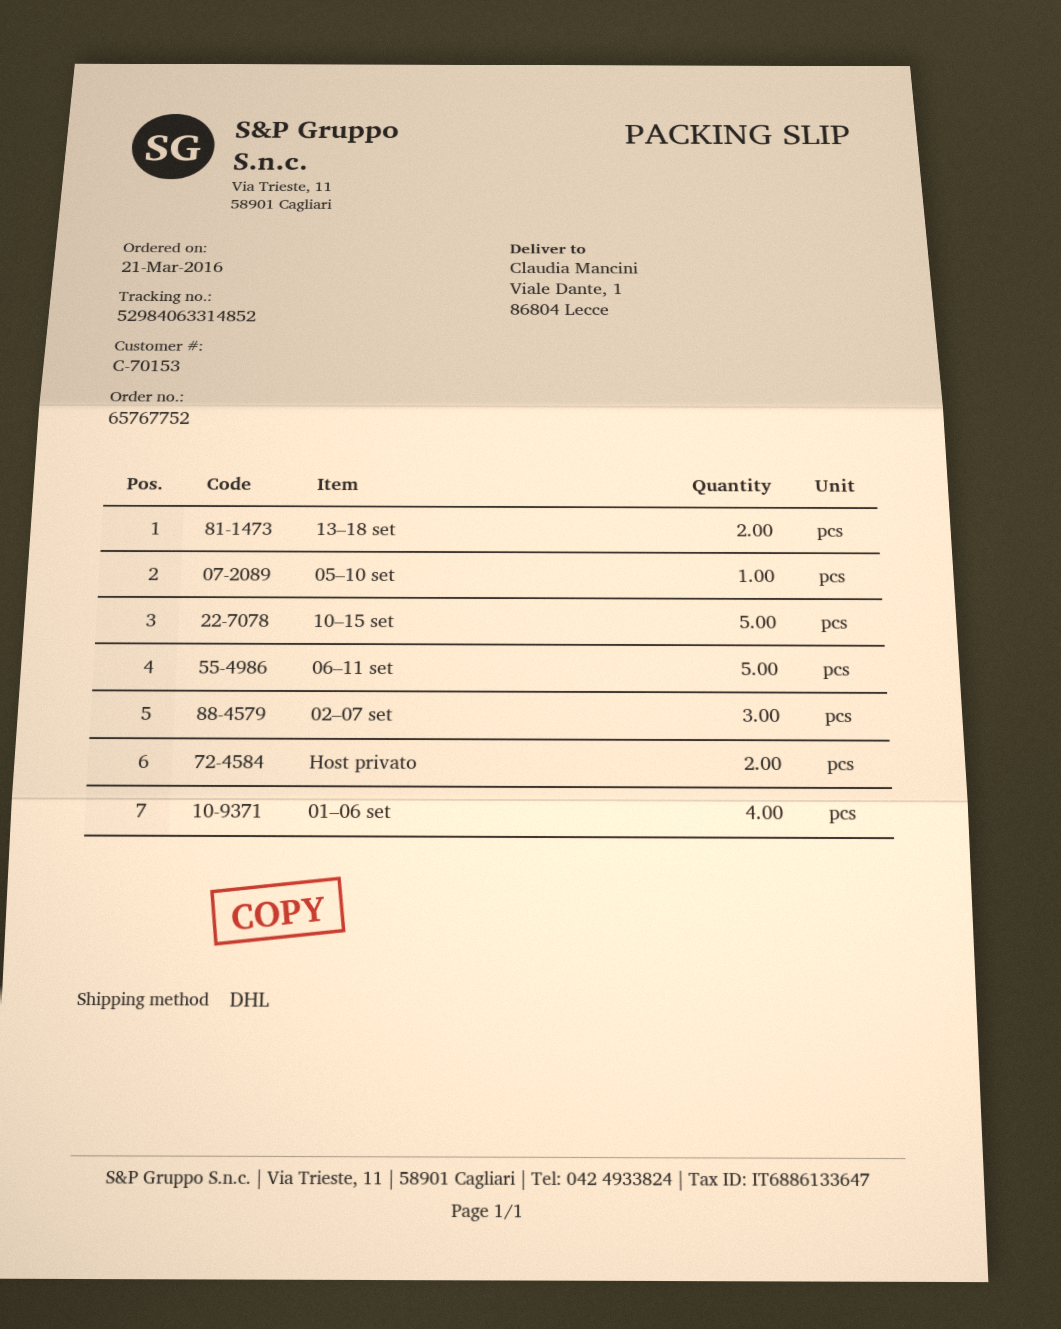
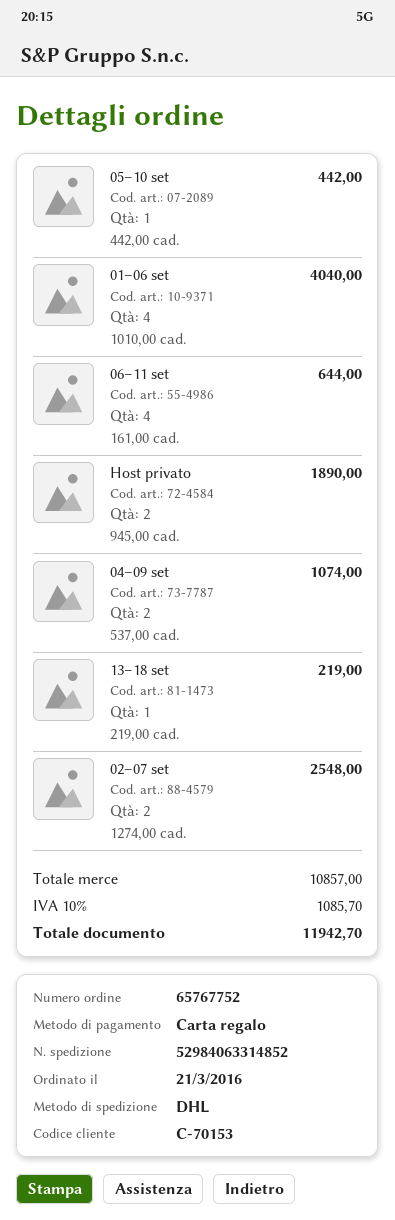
13–18 set: 2 -> 1
10–15 set: 5 -> none
06–11 set: 5 -> 4
02–07 set: 3 -> 2
04–09 set: none -> 2

